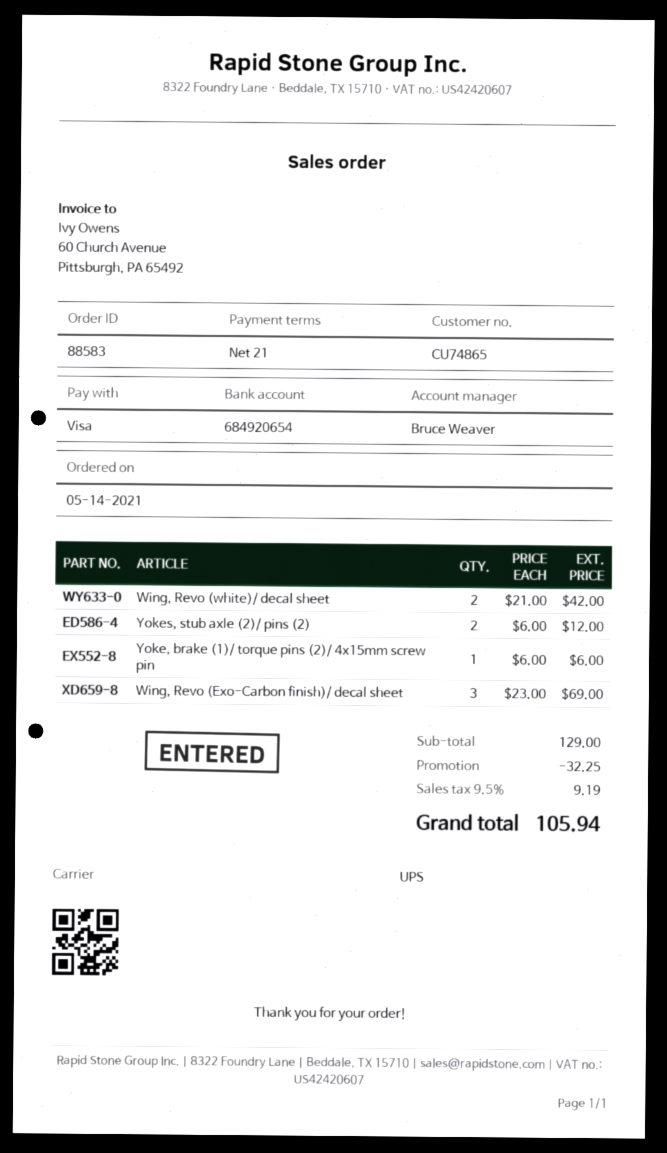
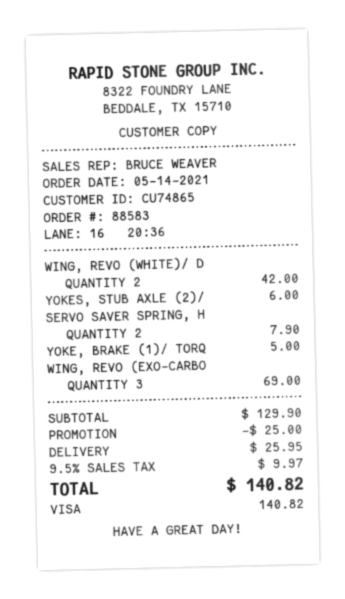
Yokes, stub axle (2)/ pins (2): 2 for 12.00 -> 1 for 6.00
Yoke, brake (1)/ torque pins (2)/ 4x15mm screw pin: 1 for 6.00 -> 1 for 5.00
SERVO SAVER SPRING, H: none -> 2 for 7.90
subtotal: 129.00 -> 129.90
discount: 32.25 -> 25.00
shipping: none -> 25.95
tax: 9.5% = 9.19 -> 9.5% = 9.97
total: 105.94 -> 140.82

